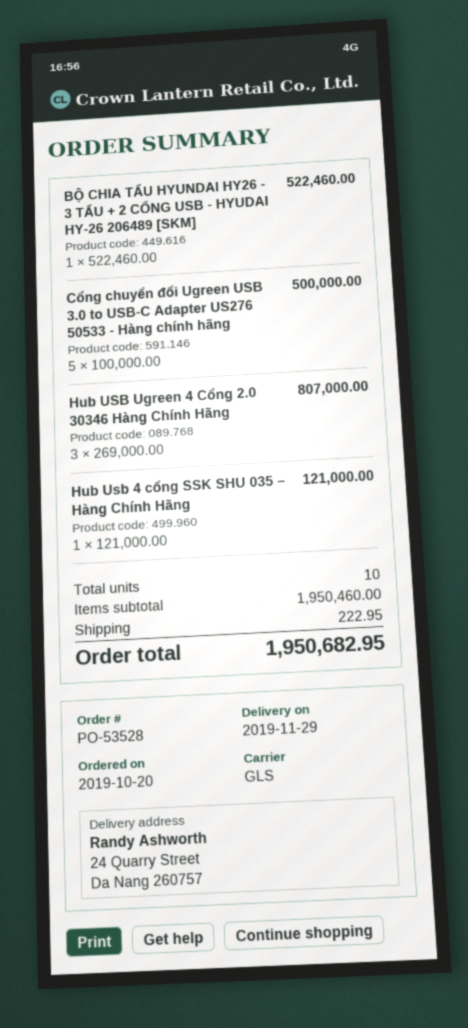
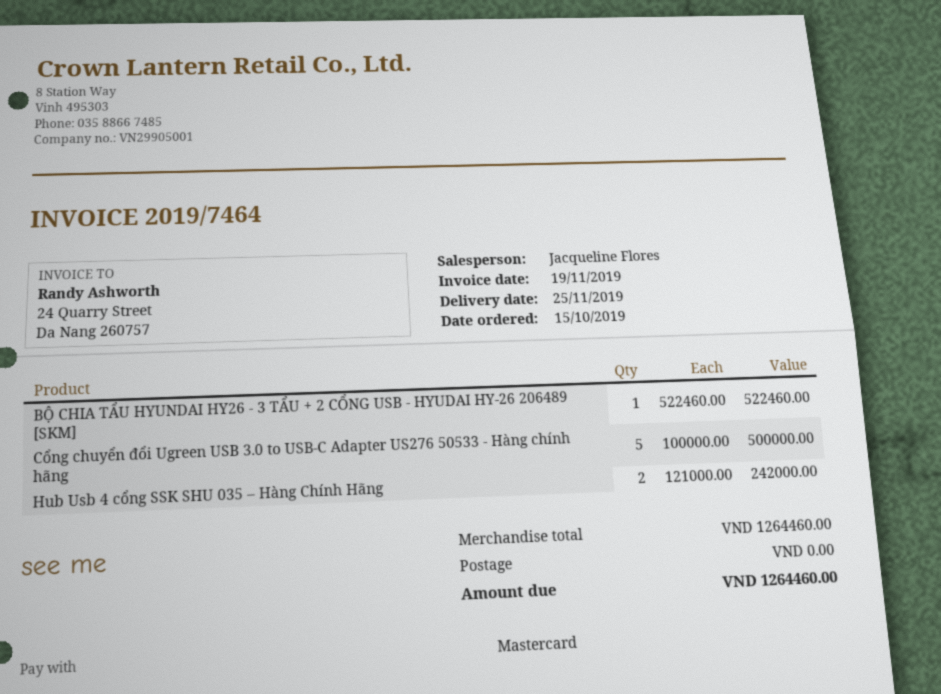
order date: 2019-10-20 -> 2019-10-15
delivery date: 2019-11-29 -> 2019-11-25
Hub USB Ugreen 4 Cổng 2.0 30346 Hàng Chính Hãng: 3 x 269000.00 = 807000.00 -> none
Hub Usb 4 cổng SSK SHU 035 – Hàng Chính Hãng: 1 x 121000.00 = 121000.00 -> 2 x 121000.00 = 242000.00
subtotal: 1950460.00 -> 1264460.00
shipping: 222.95 -> 0.00
total: 1950682.95 -> 1264460.00

